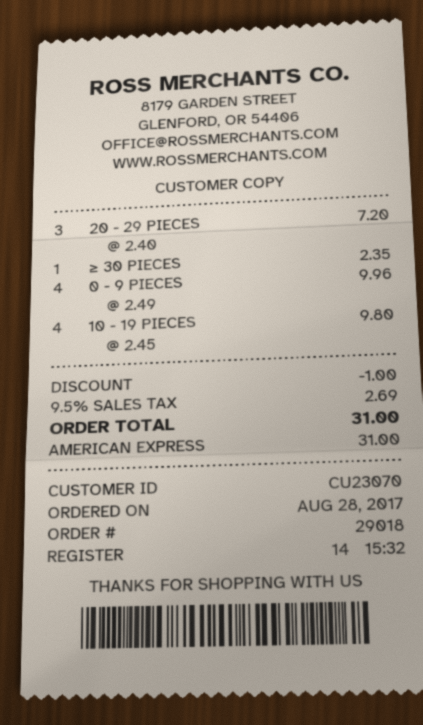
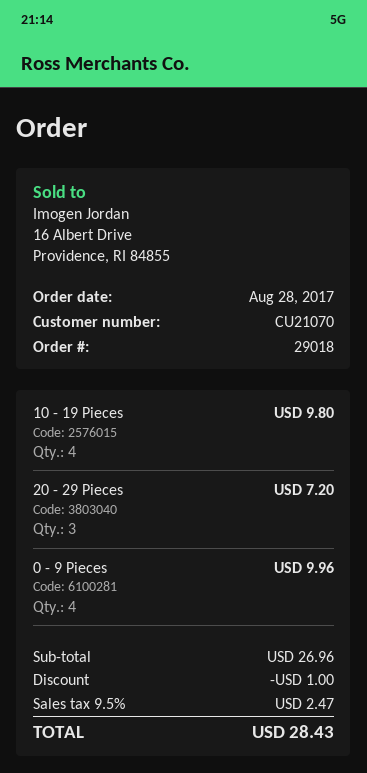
customer number: CU23070 -> CU21070
≥ 30 PIECES: 1 for 2.35 -> none
tax: 9.5% = 2.69 -> 9.5% = 2.47
total: 31.00 -> 28.43

